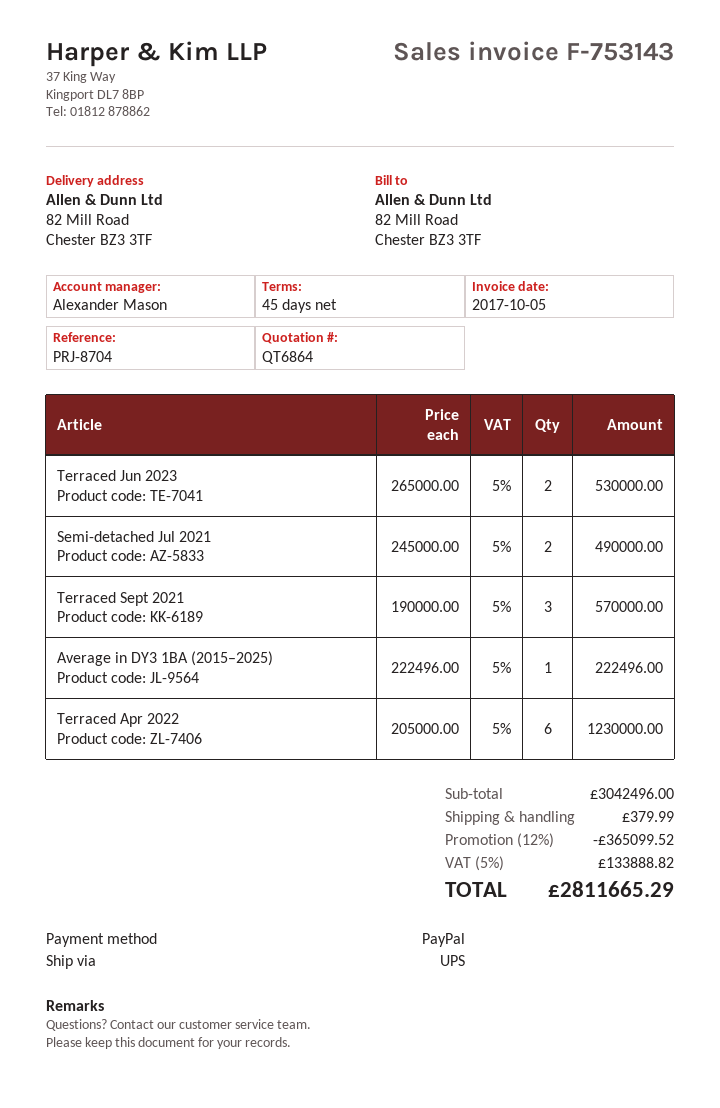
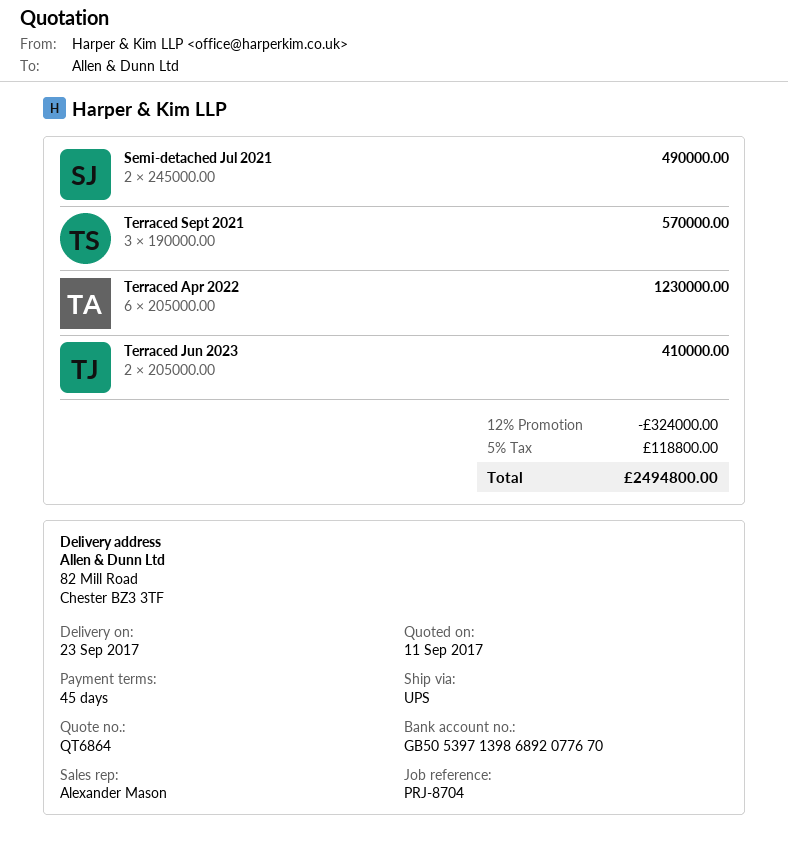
Terraced Jun 2023: 2 x 265000.00 = 530000.00 -> 2 x 205000.00 = 410000.00
Average in DY3 1BA (2015–2025): 1 x 222496.00 = 222496.00 -> none
discount: 12% = 365099.52 -> 12% = 324000.00
shipping: 379.99 -> none
tax: 5% = 133888.82 -> 5% = 118800.00
total: 2811665.29 -> 2494800.00

